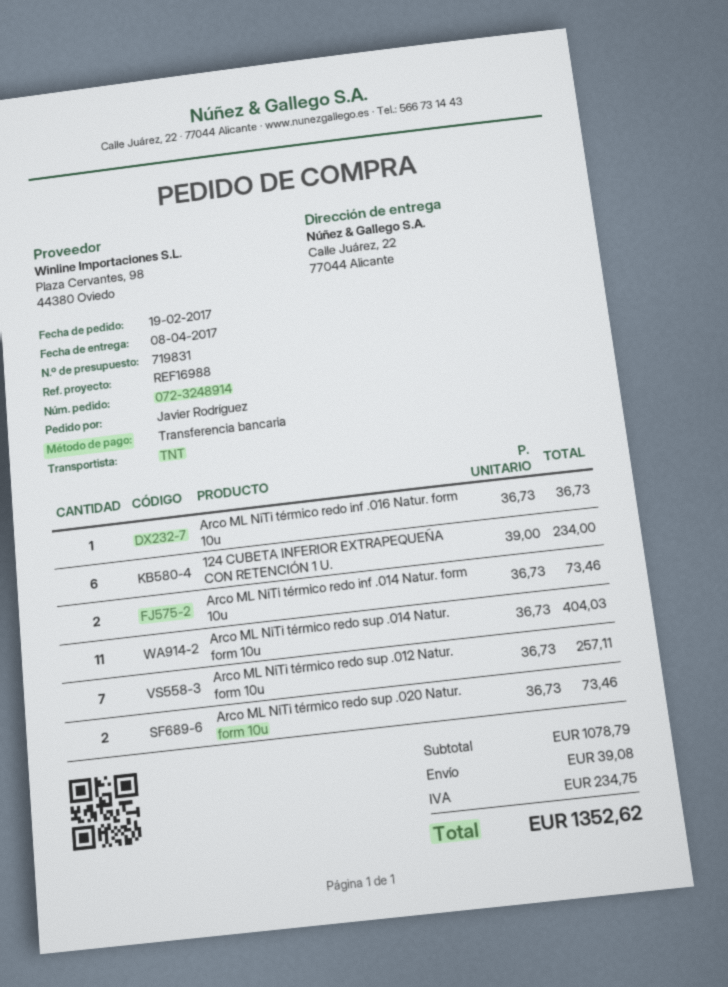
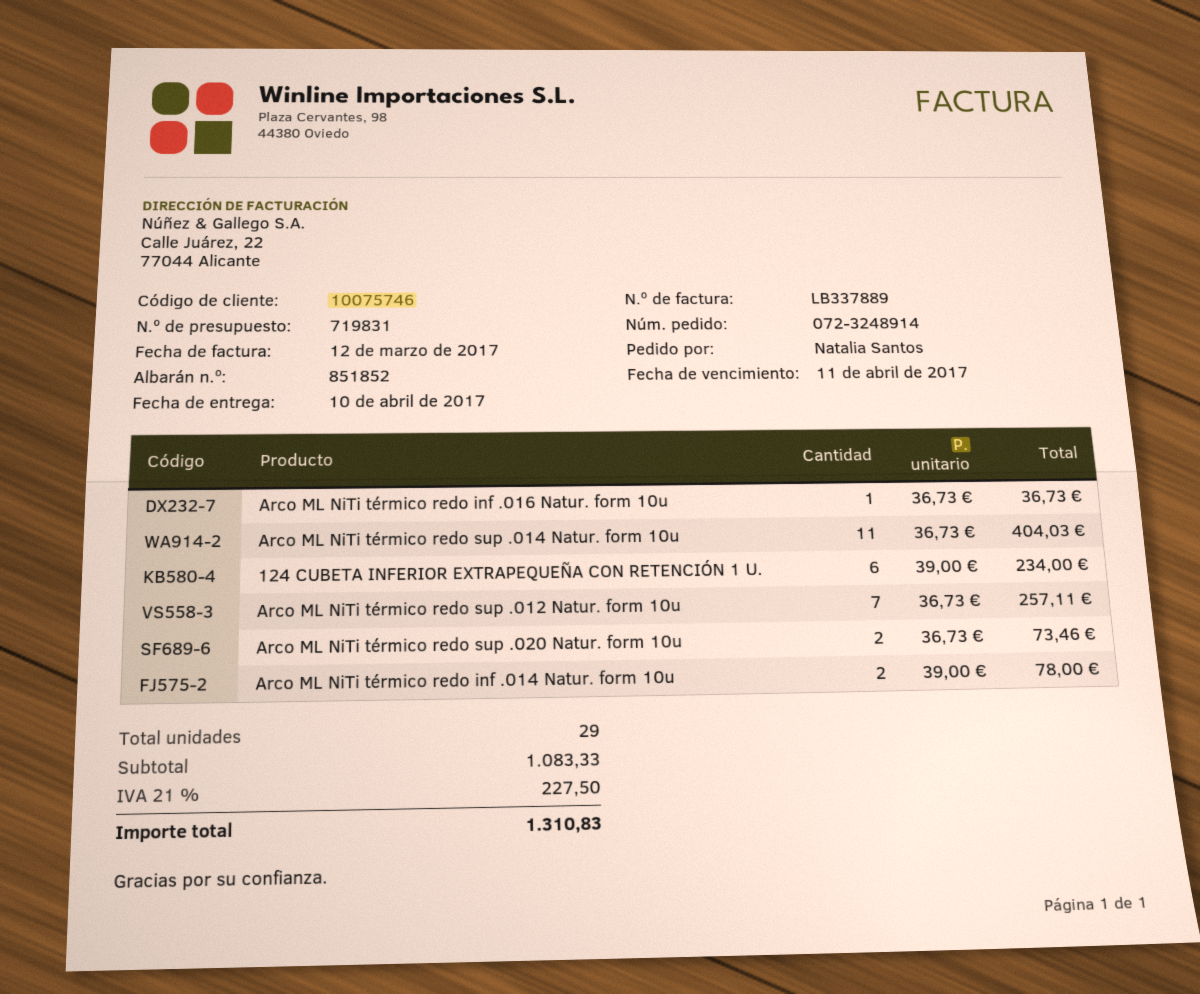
delivery date: 2017-04-08 -> 2017-04-10
ordered by: Javier Rodríguez -> Natalia Santos
Arco ML NiTi térmico redo inf .014 Natur. form 10u: 2 x 36.73 = 73.46 -> 2 x 39.00 = 78.00
subtotal: 1078.79 -> 1083.33
shipping: 39.08 -> none
tax: 234.75 -> 227.50
total: 1352.62 -> 1310.83

